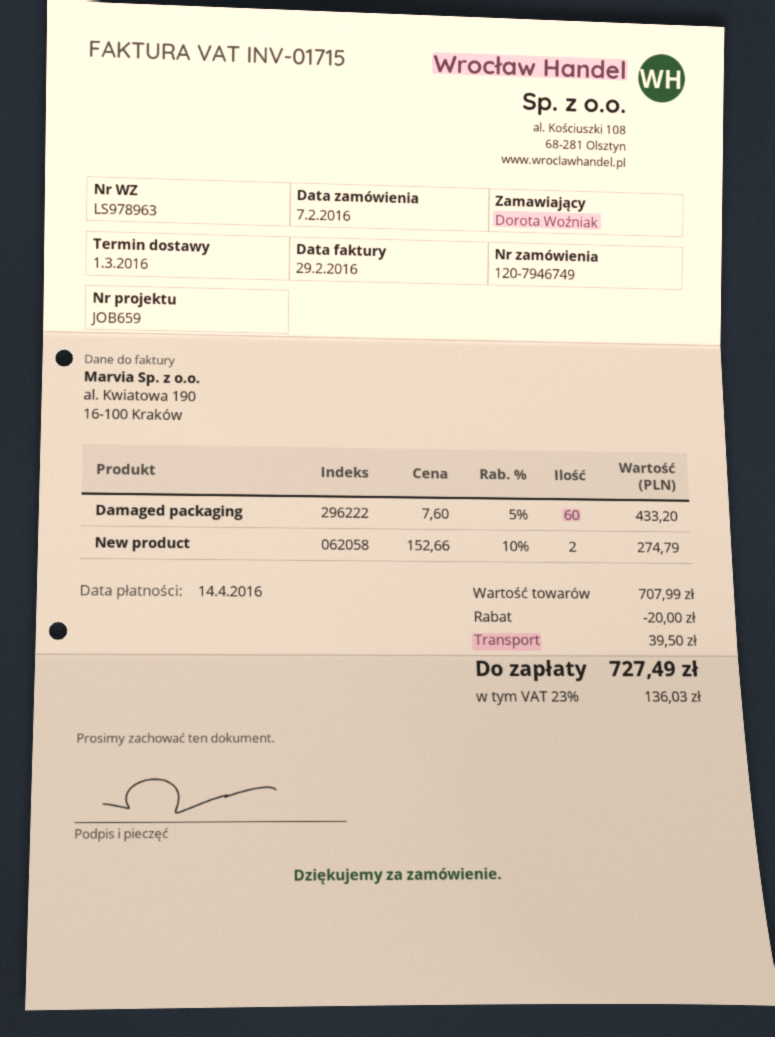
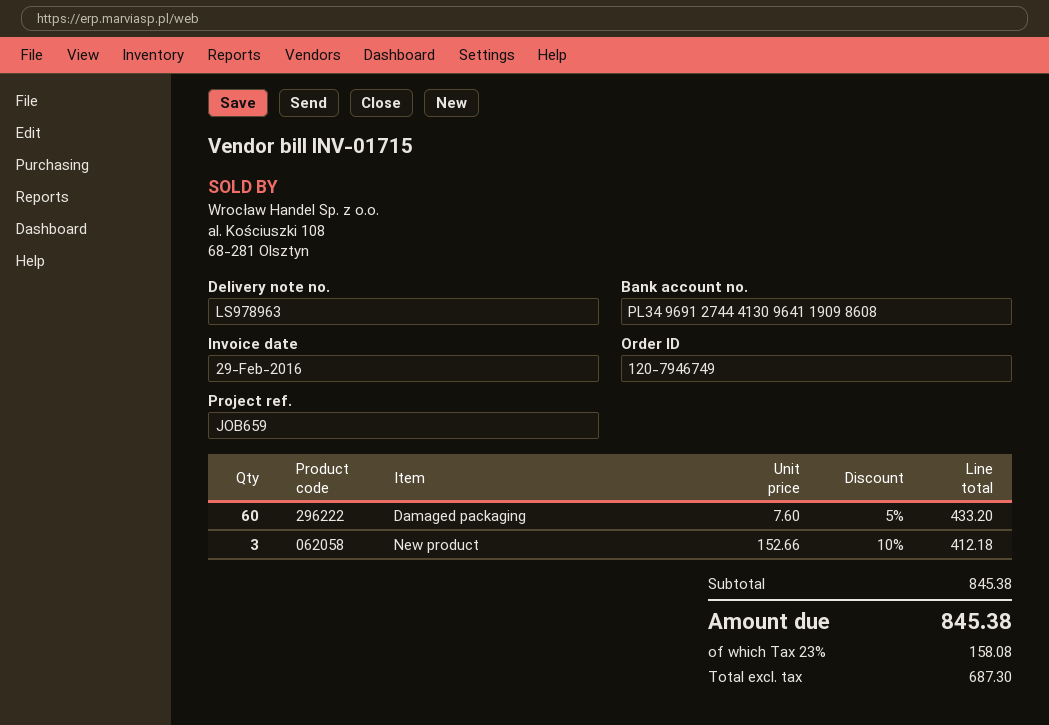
New product: 2 x 152.66 - 10% = 274.79 -> 3 x 152.66 - 10% = 412.18
subtotal: 707.99 -> 845.38
discount: 20.00 -> none
shipping: 39.50 -> none
tax: 23% = 136.03 -> 23% = 158.08
total: 727.49 -> 845.38

